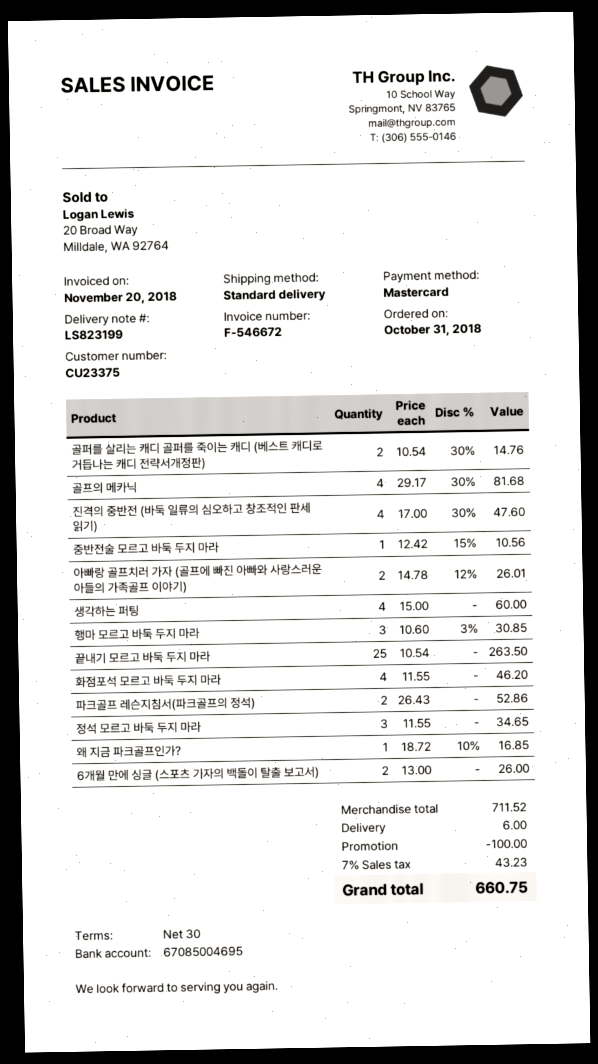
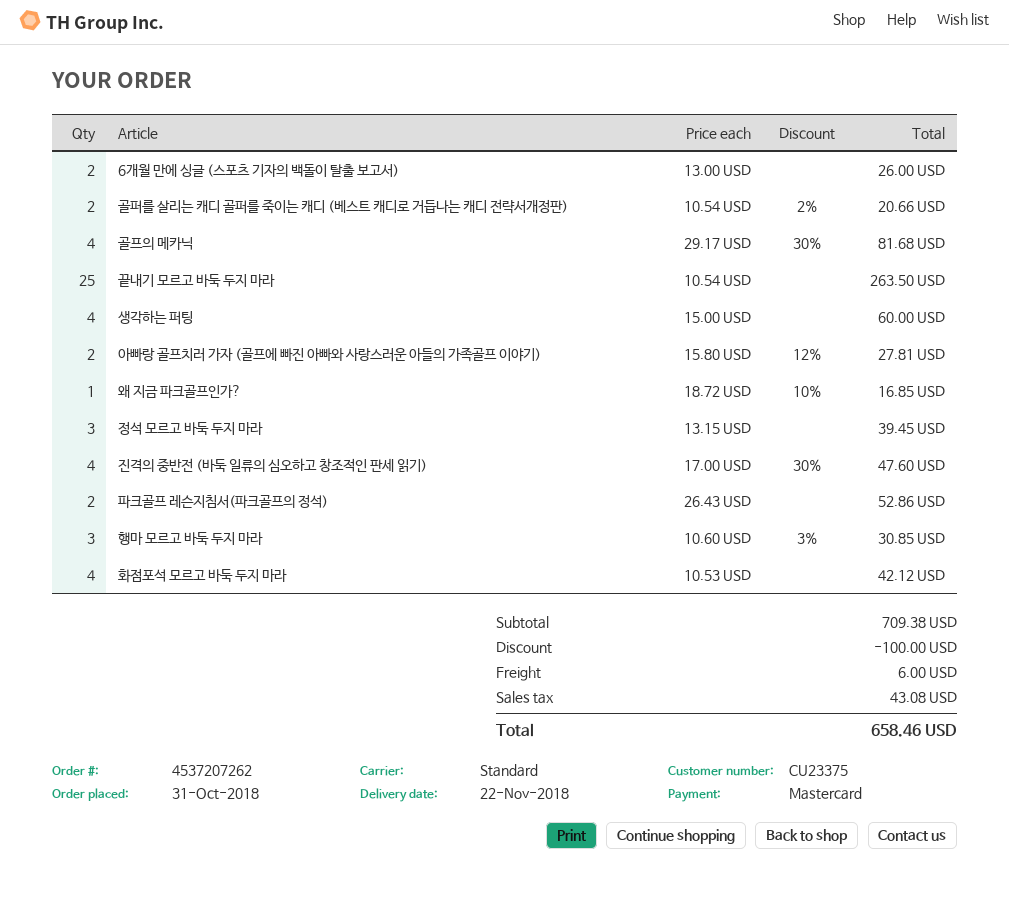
골퍼를 살리는 캐디 골퍼를 죽이는 캐디 (베스트 캐디로 거듭나는 캐디 전략서개정판): 2 x 10.54 - 30% = 14.76 -> 2 x 10.54 - 2% = 20.66
중반전술 모르고 바둑 두지 마라: 1 x 12.42 - 15% = 10.56 -> none
아빠랑 골프치러 가자 (골프에 빠진 아빠와 사랑스러운 아들의 가족골프 이야기): 2 x 14.78 - 12% = 26.01 -> 2 x 15.80 - 12% = 27.81
화점포석 모르고 바둑 두지 마라: 4 x 11.55 = 46.20 -> 4 x 10.53 = 42.12
정석 모르고 바둑 두지 마라: 3 x 11.55 = 34.65 -> 3 x 13.15 = 39.45
subtotal: 711.52 -> 709.38
tax: 43.23 -> 43.08
total: 660.75 -> 658.46

